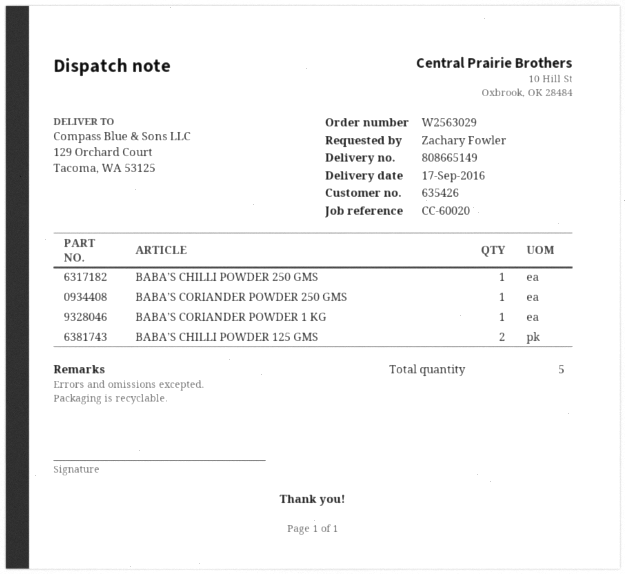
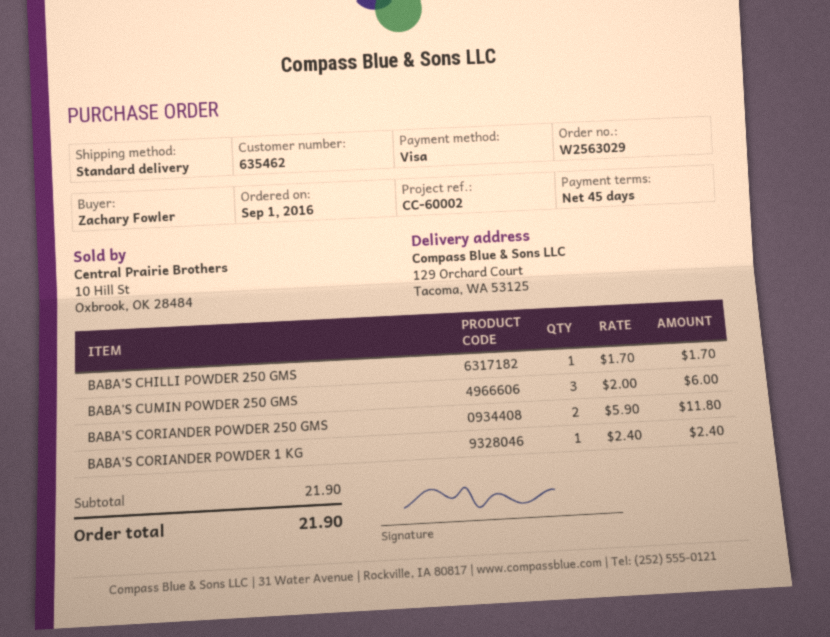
customer number: 635426 -> 635462
reference: CC-60020 -> CC-60002
BABA’S CORIANDER POWDER 250 GMS: 1 -> 2
BABA’S CHILLI POWDER 125 GMS: 2 -> none
BABA’S CUMIN POWDER 250 GMS: none -> 3

